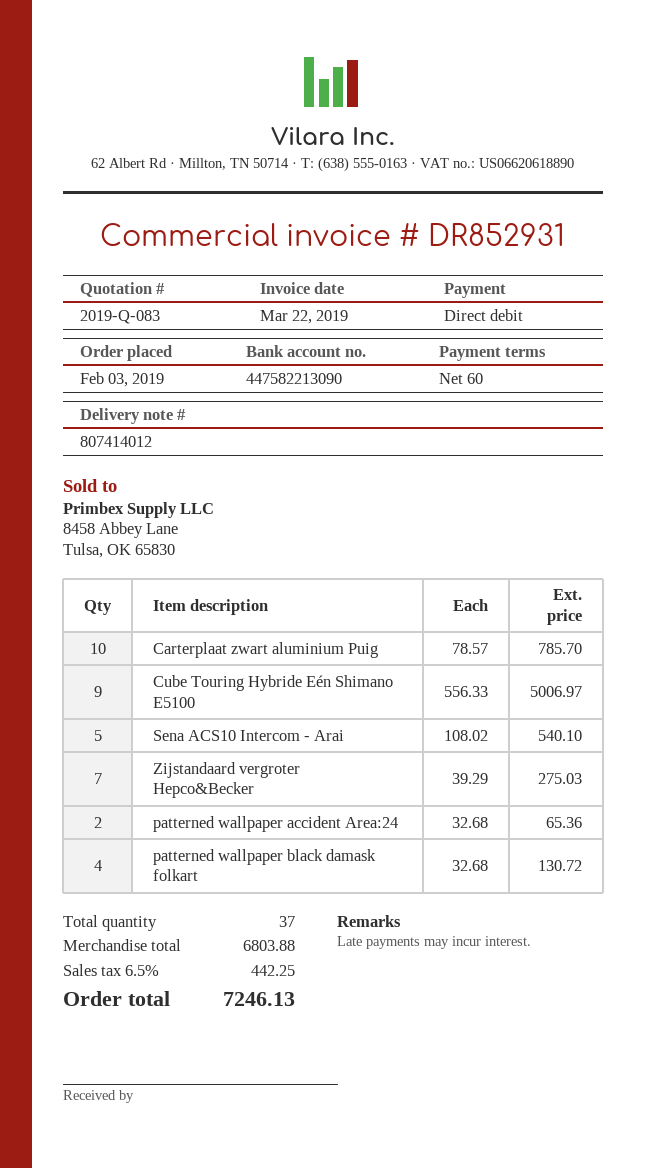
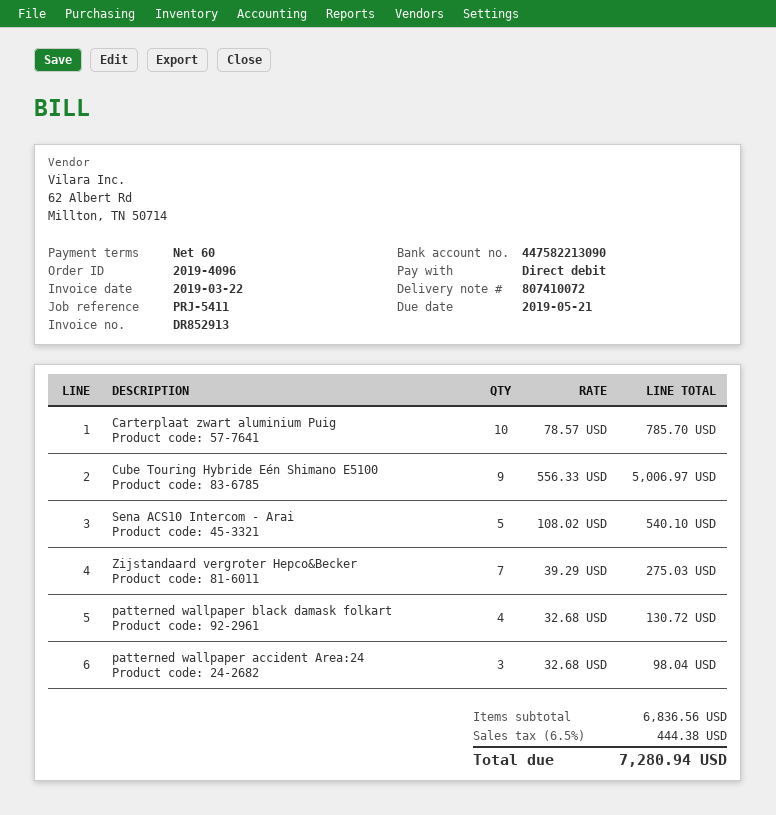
delivery note number: 807414012 -> 807410072
invoice number: DR852931 -> DR852913
patterned wallpaper accident Area:24: 2 x 32.68 = 65.36 -> 3 x 32.68 = 98.04
subtotal: 6803.88 -> 6836.56
tax: 6.5% = 442.25 -> 6.5% = 444.38
total: 7246.13 -> 7280.94

